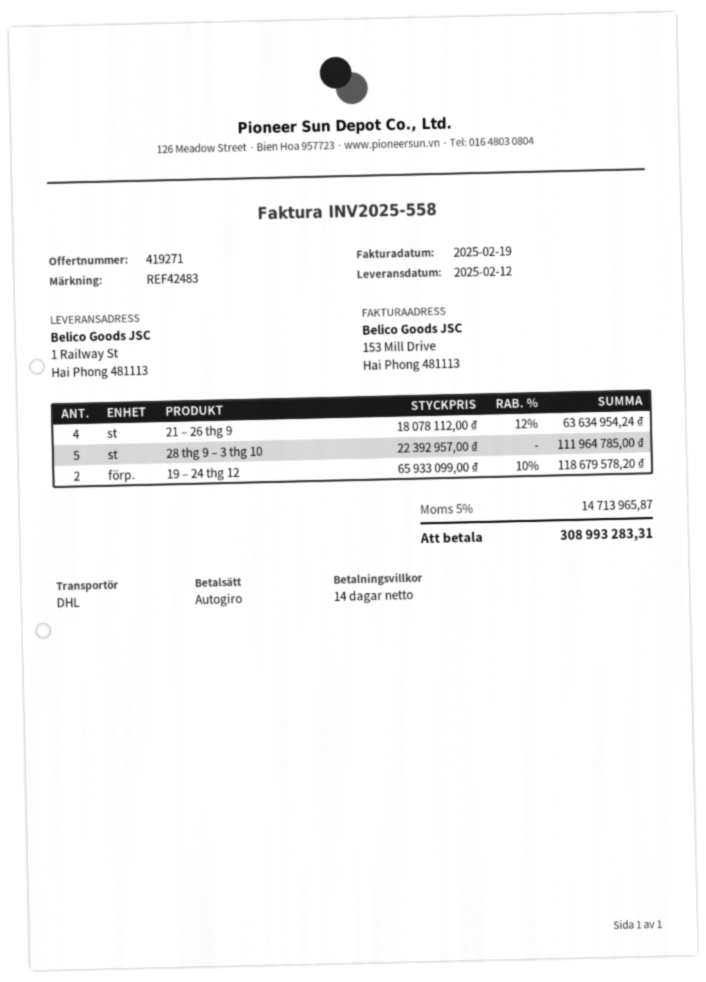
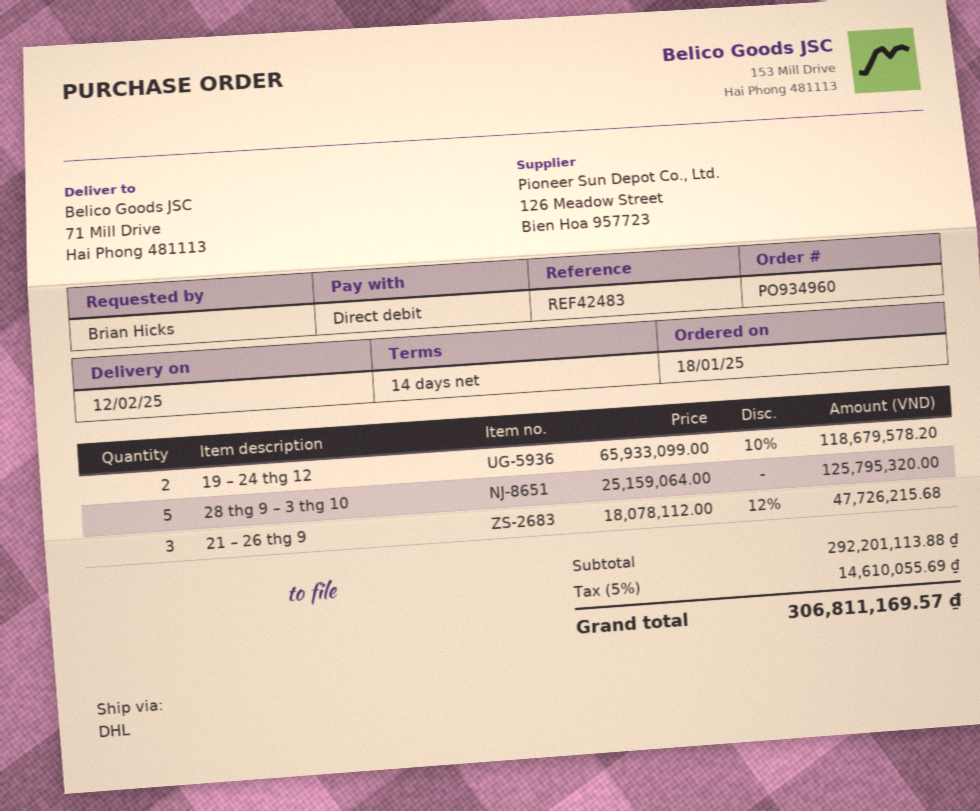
ship to: 1 Railway St, Hai Phong 481113 -> 71 Mill Drive, Hai Phong 481113
21 – 26 thg 9: 4 x 18078112.00 - 12% = 63634954.24 -> 3 x 18078112.00 - 12% = 47726215.68
28 thg 9 – 3 thg 10: 5 x 22392957.00 = 111964785.00 -> 5 x 25159064.00 = 125795320.00
tax: 5% = 14713965.87 -> 5% = 14610055.69
total: 308993283.31 -> 306811169.57

